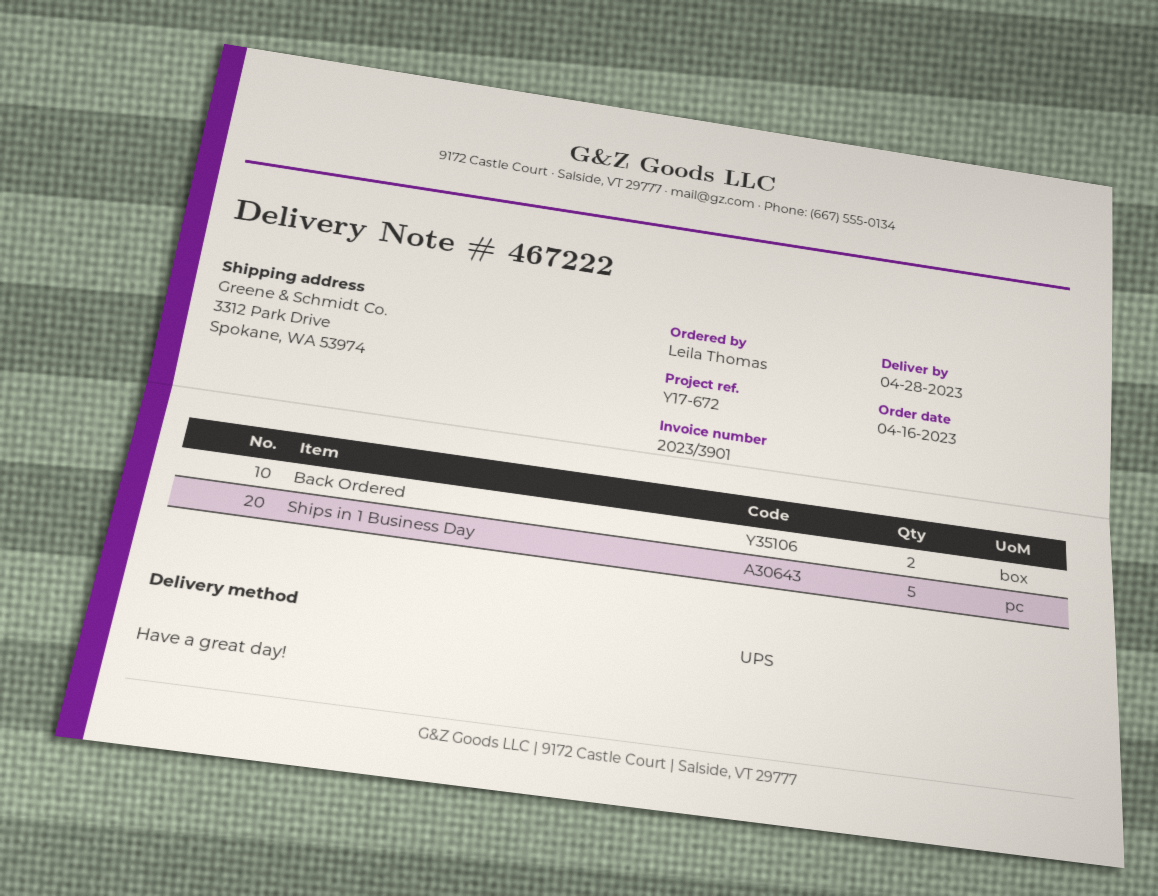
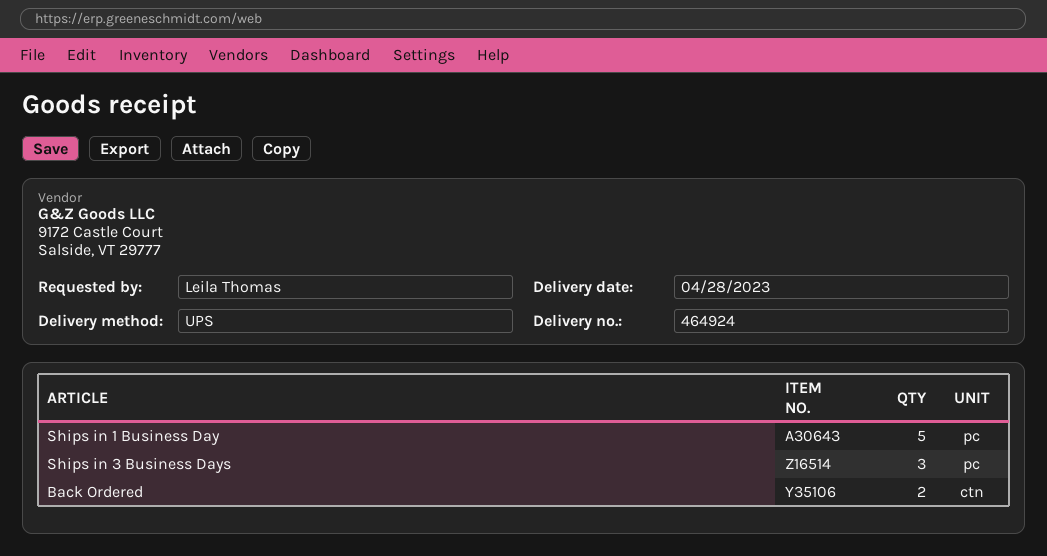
delivery note number: 467222 -> 464924
Ships in 3 Business Days: none -> 3

